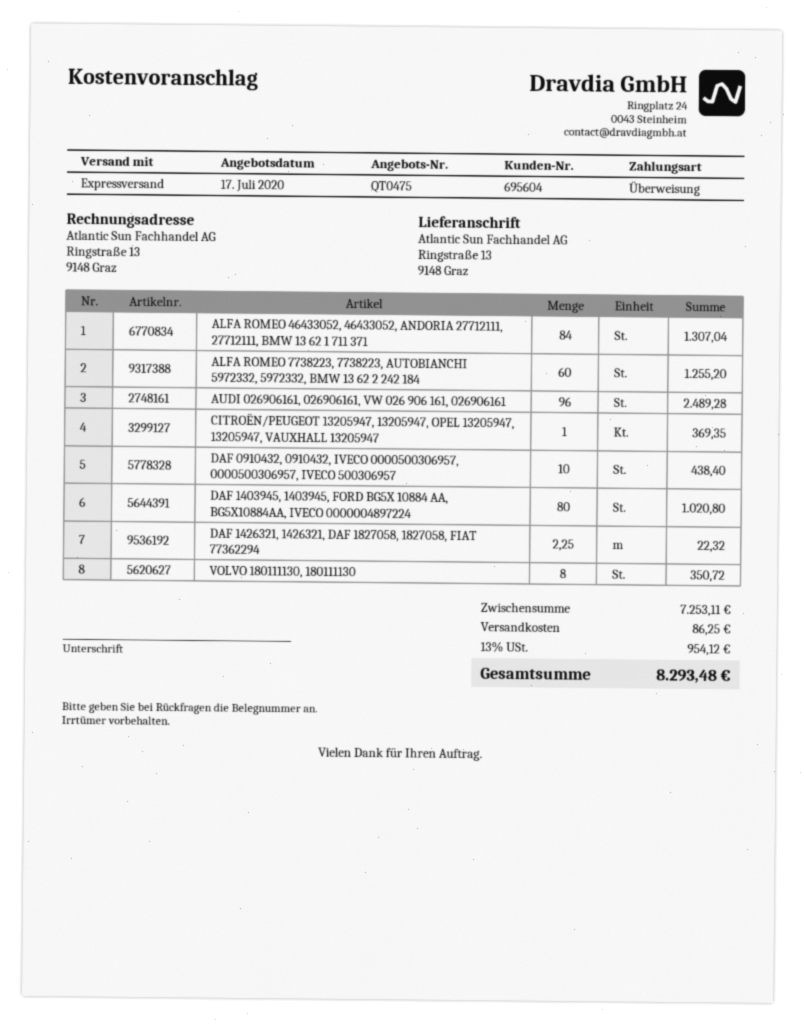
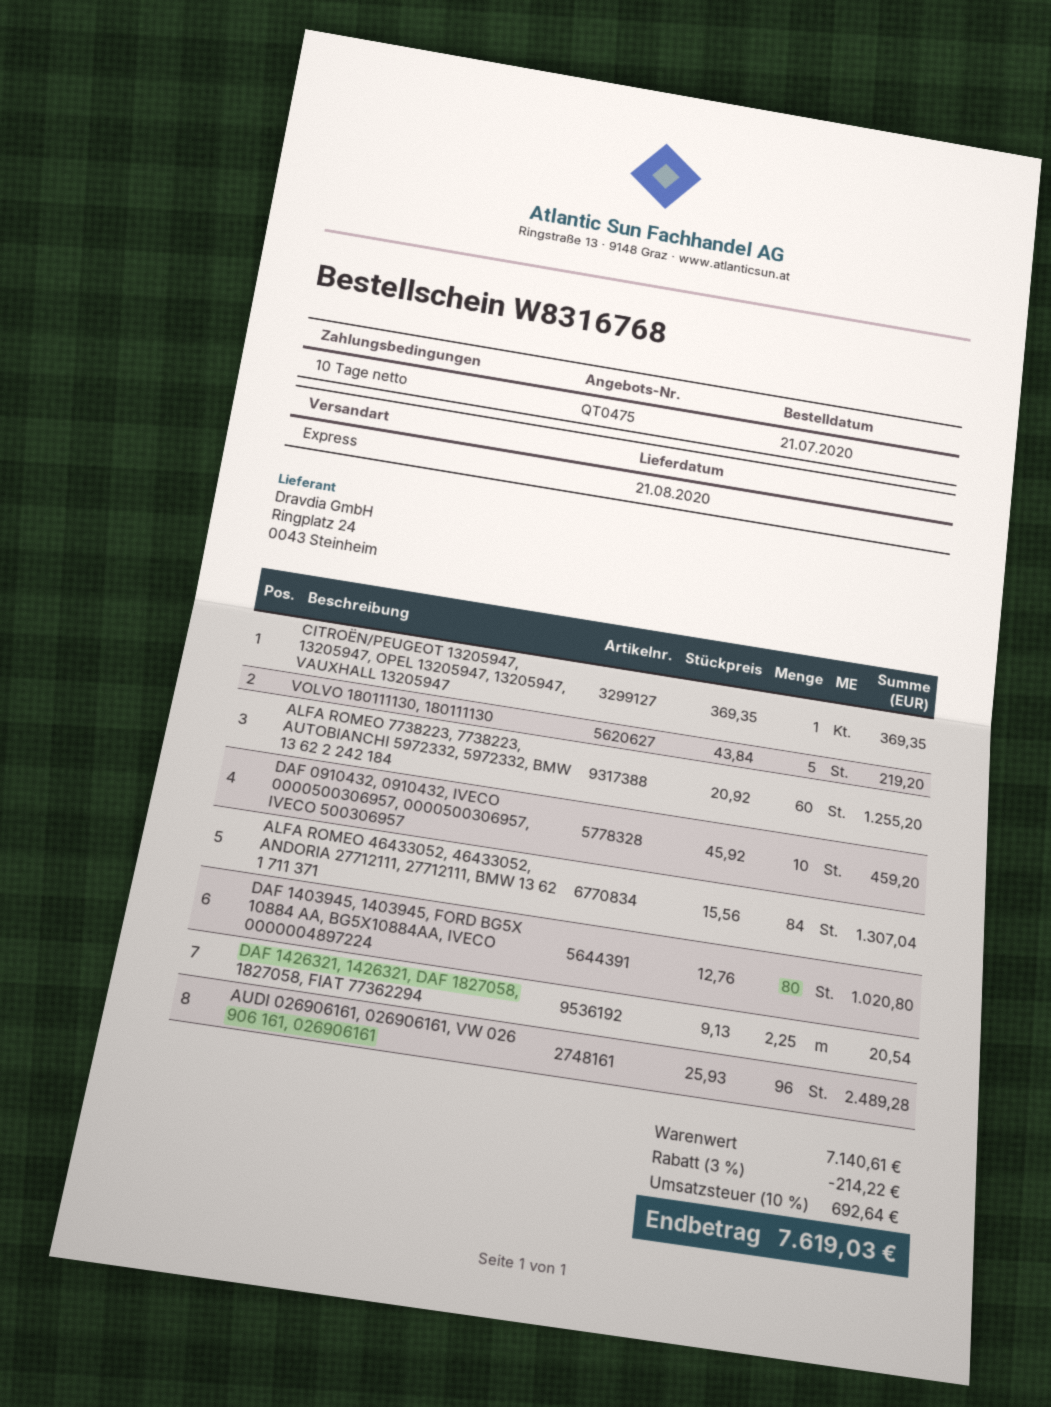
DAF 0910432, 0910432, IVECO 0000500306957, 0000500306957, IVECO 500306957: 10 for 438.40 -> 10 for 459.20
DAF 1426321, 1426321, DAF 1827058, 1827058, FIAT 77362294: 2.25 for 22.32 -> 2.25 for 20.54
VOLVO 180111130, 180111130: 8 for 350.72 -> 5 for 219.20
subtotal: 7253.11 -> 7140.61
discount: none -> 3% = 214.22
shipping: 86.25 -> none
tax: 13% = 954.12 -> 10% = 692.64
total: 8293.48 -> 7619.03

